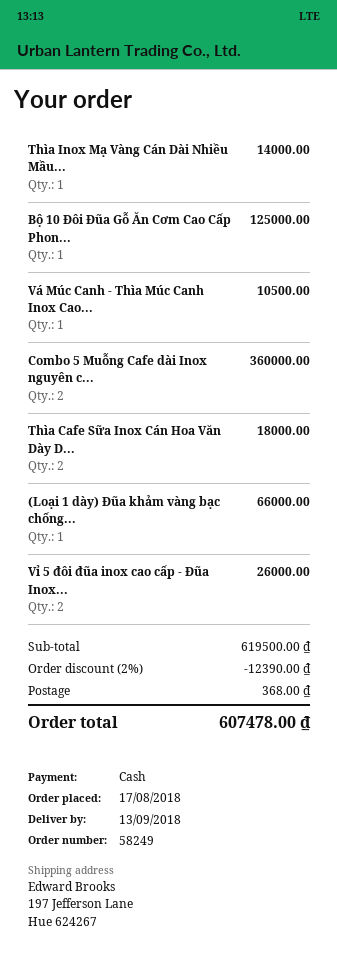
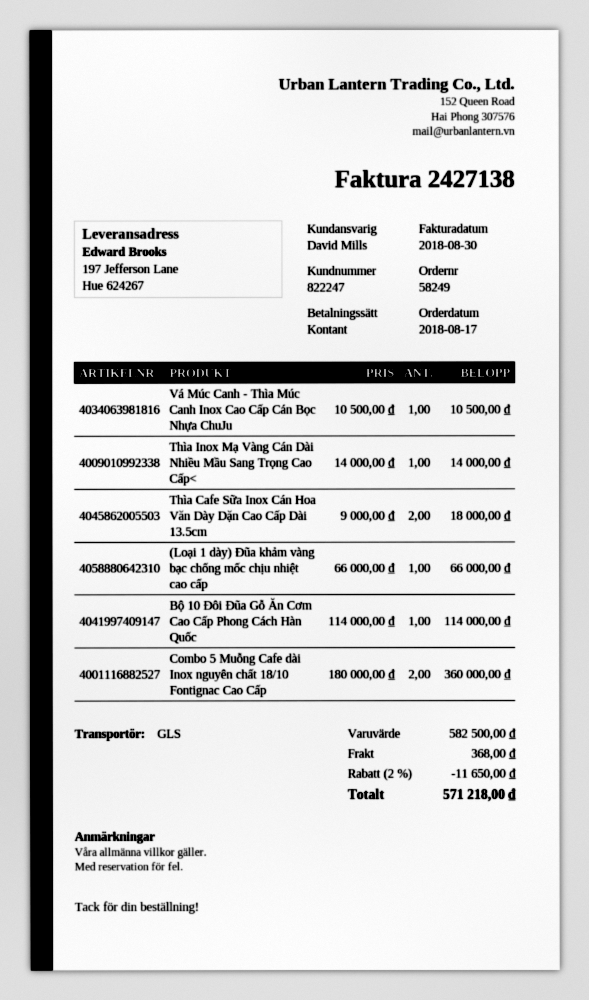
Bộ 10 Đôi Đũa Gỗ Ăn Cơm Cao Cấp Phon...: 1 for 125000.00 -> 1 for 114000.00
Vỉ 5 đôi đũa inox cao cấp - Đũa Inox...: 2 for 26000.00 -> none
subtotal: 619500.00 -> 582500.00
discount: 2% = 12390.00 -> 2% = 11650.00
total: 607478.00 -> 571218.00

